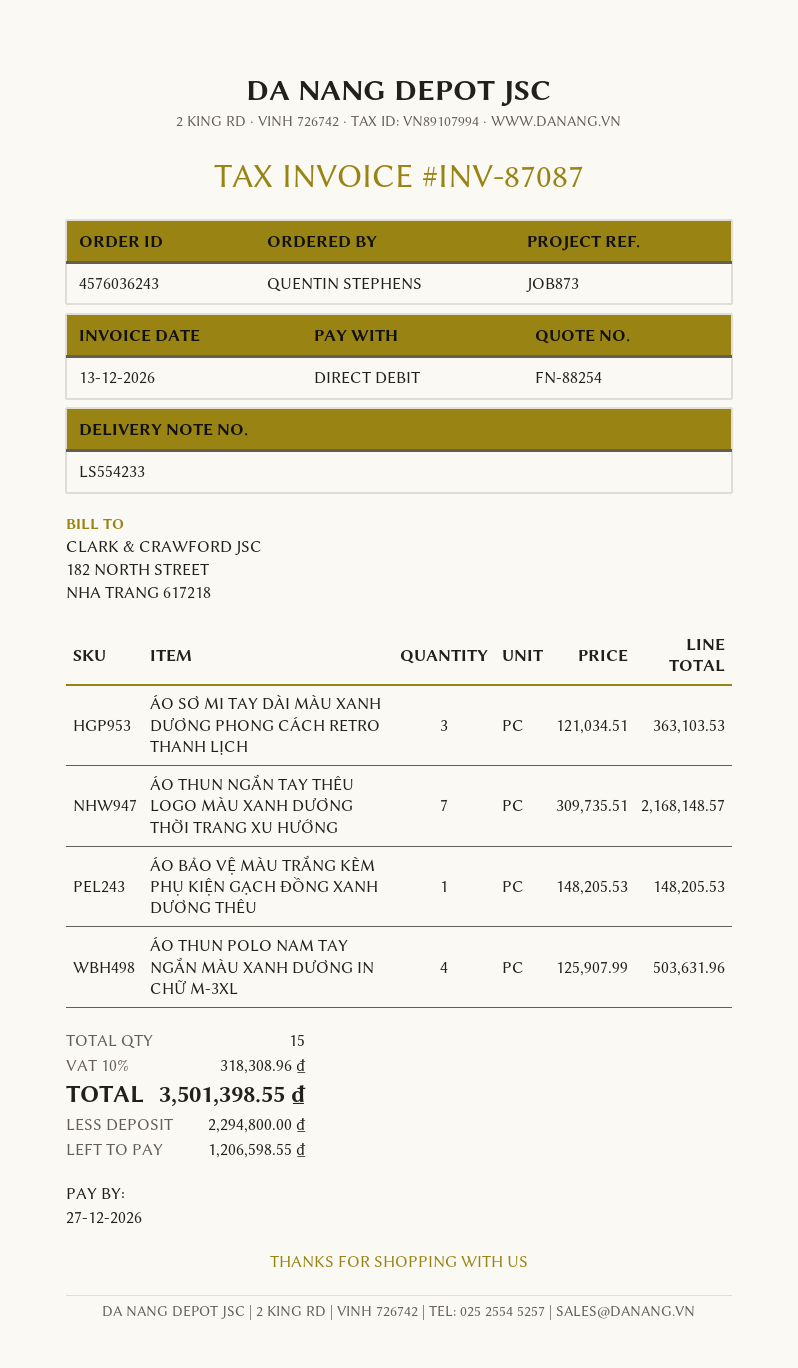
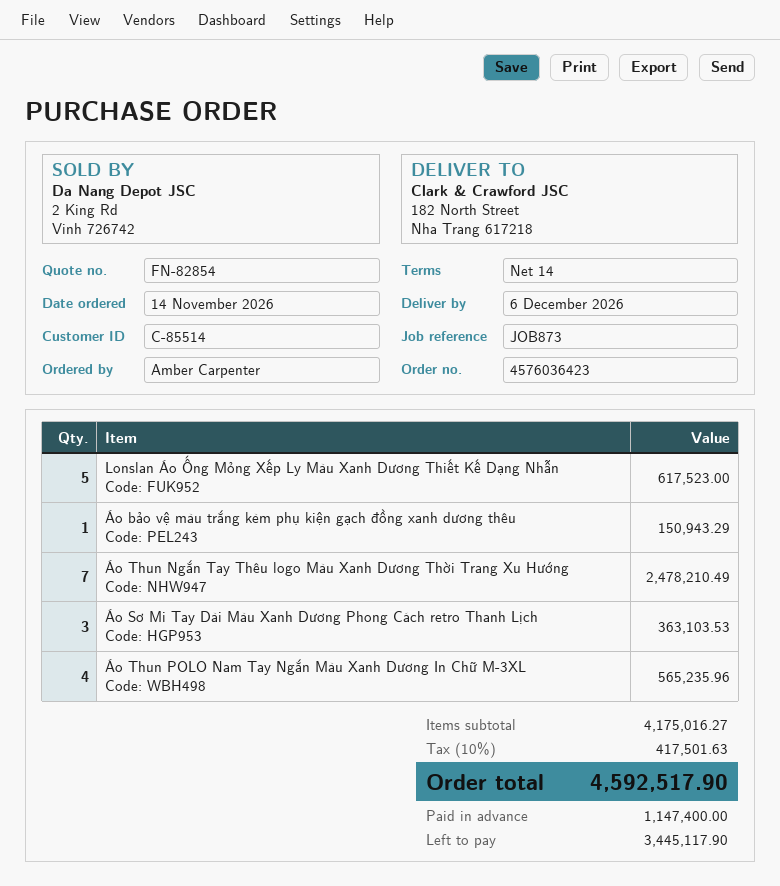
quote number: FN-88254 -> FN-82854
order number: 4576036243 -> 4576036423
ordered by: QUENTIN STEPHENS -> Amber Carpenter
ÁO THUN NGẮN TAY THÊU LOGO MÀU XANH DƯƠNG THỜI TRANG XU HƯỚNG: 7 for 2168148.57 -> 7 for 2478210.49
ÁO BẢO VỆ MÀU TRẮNG KÈM PHỤ KIỆN GẠCH ĐỒNG XANH DƯƠNG THÊU: 1 for 148205.53 -> 1 for 150943.29
ÁO THUN POLO NAM TAY NGẮN MÀU XANH DƯƠNG IN CHỮ M-3XL: 4 for 503631.96 -> 4 for 565235.96
Lonslan Áo Ống Mỏng Xếp Ly Màu Xanh Dương Thiết Kế Dạng Nhẫn: none -> 5 for 617523.00
tax: 10% = 318308.96 -> 10% = 417501.63
total: 3501398.55 -> 4592517.90
deposit: 2294800.00 -> 1147400.00
balance: 1206598.55 -> 3445117.90

